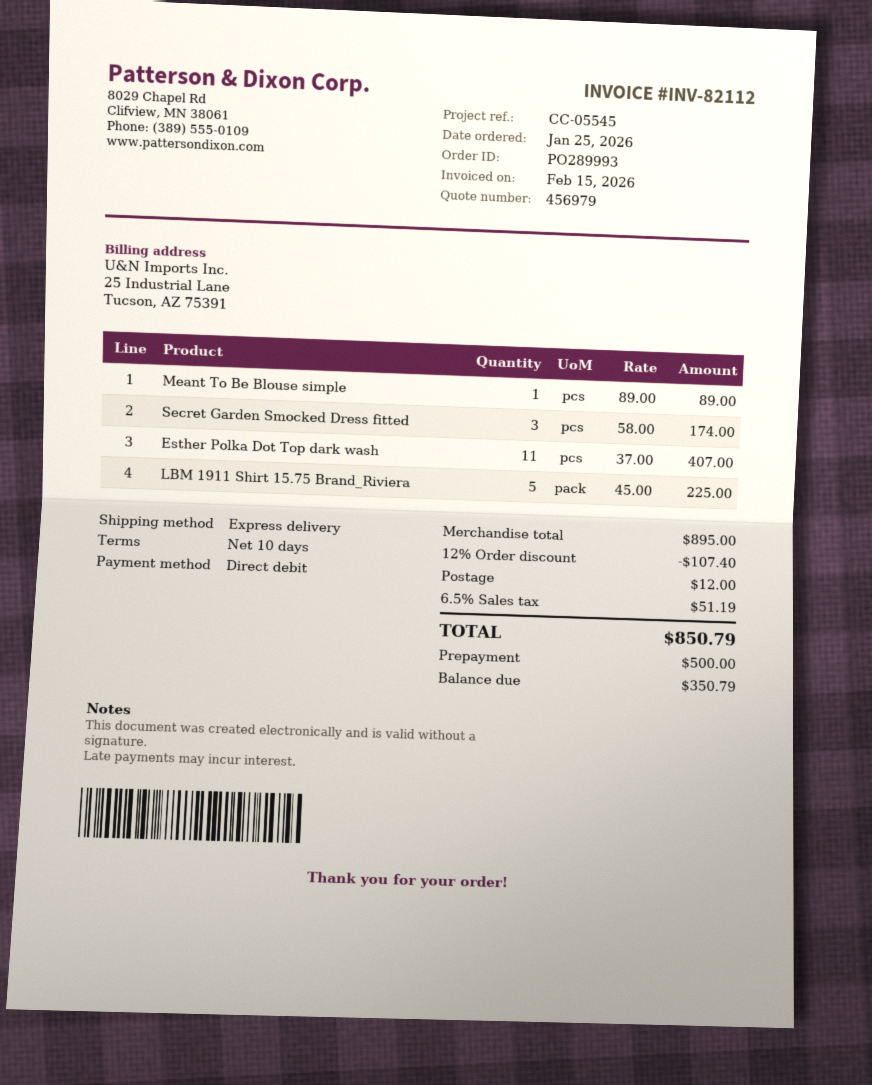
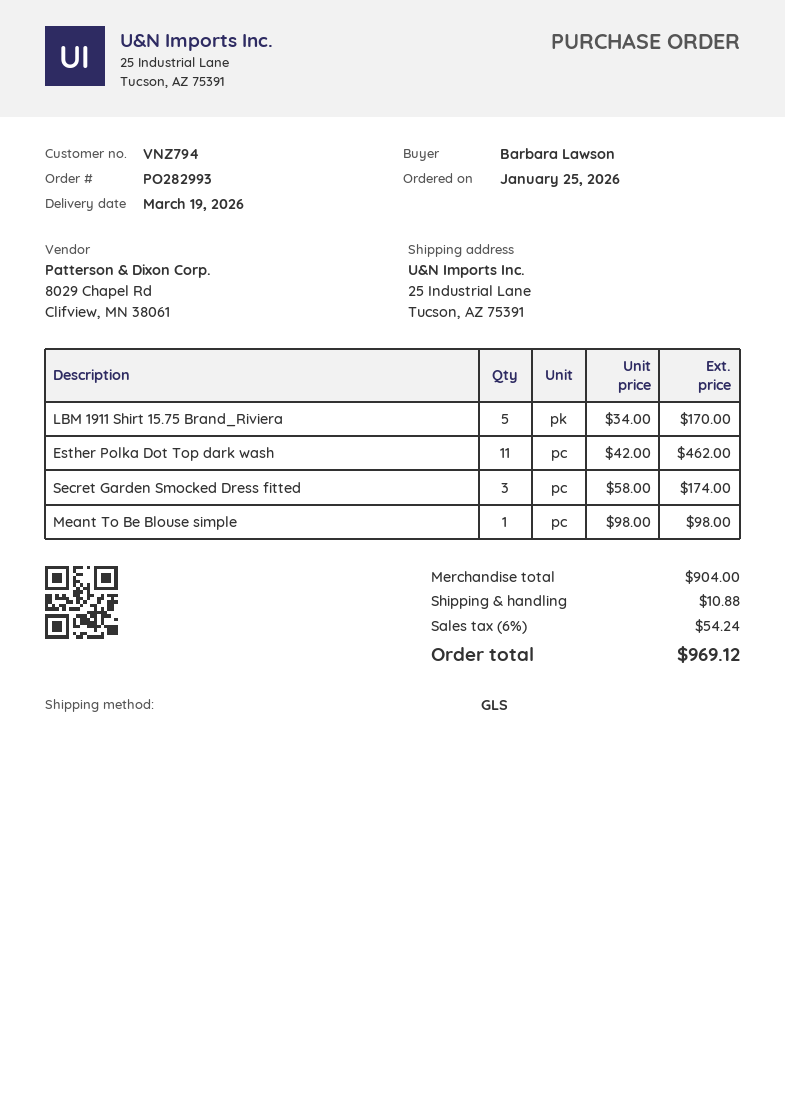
order number: PO289993 -> PO282993
shipping method: express -> GLS
Meant To Be Blouse simple: 1 x 89.00 = 89.00 -> 1 x 98.00 = 98.00
Esther Polka Dot Top dark wash: 11 x 37.00 = 407.00 -> 11 x 42.00 = 462.00
LBM 1911 Shirt 15.75 Brand_Riviera: 5 x 45.00 = 225.00 -> 5 x 34.00 = 170.00
subtotal: 895.00 -> 904.00
discount: 12% = 107.40 -> none
shipping: 12.00 -> 10.88
tax: 6.5% = 51.19 -> 6% = 54.24
total: 850.79 -> 969.12

